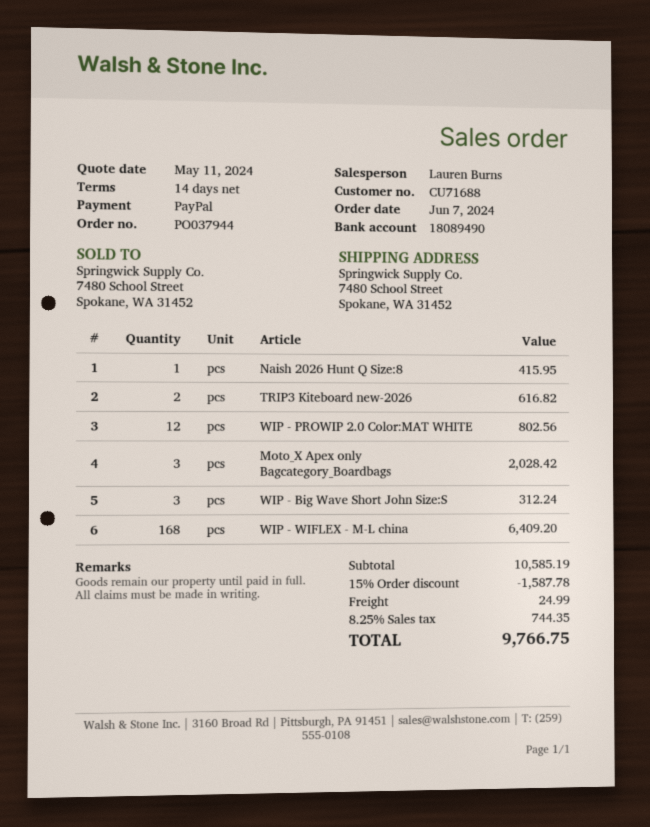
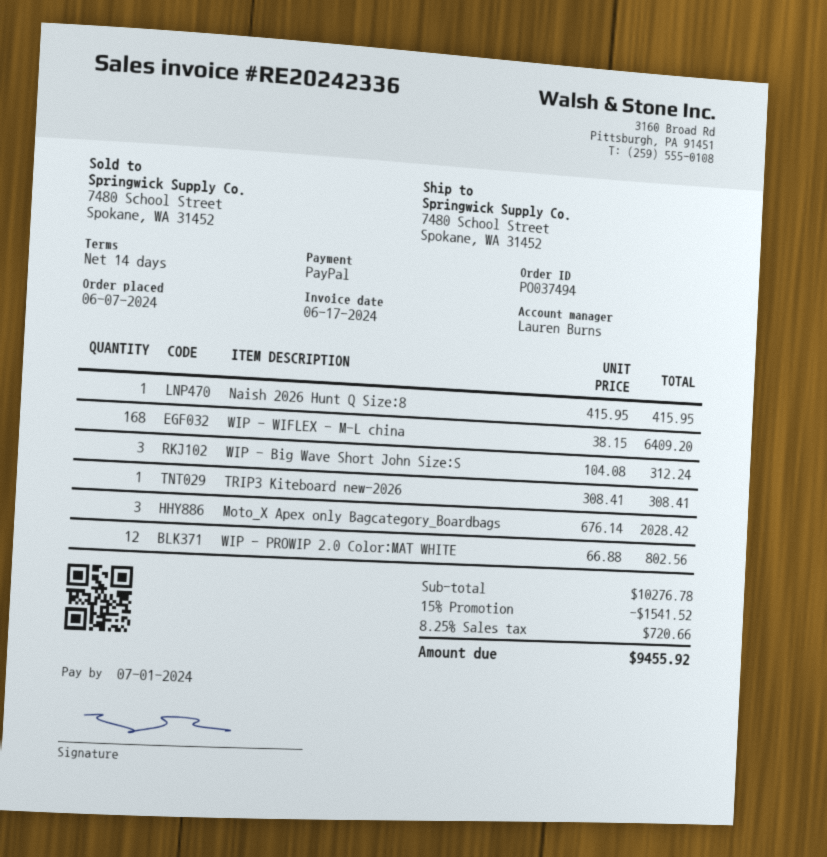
order number: PO037944 -> PO037494
TRIP3 Kiteboard new-2026: 2 for 616.82 -> 1 for 308.41
subtotal: 10585.19 -> 10276.78
discount: 15% = 1587.78 -> 15% = 1541.52
shipping: 24.99 -> none
tax: 8.25% = 744.35 -> 8.25% = 720.66
total: 9766.75 -> 9455.92

